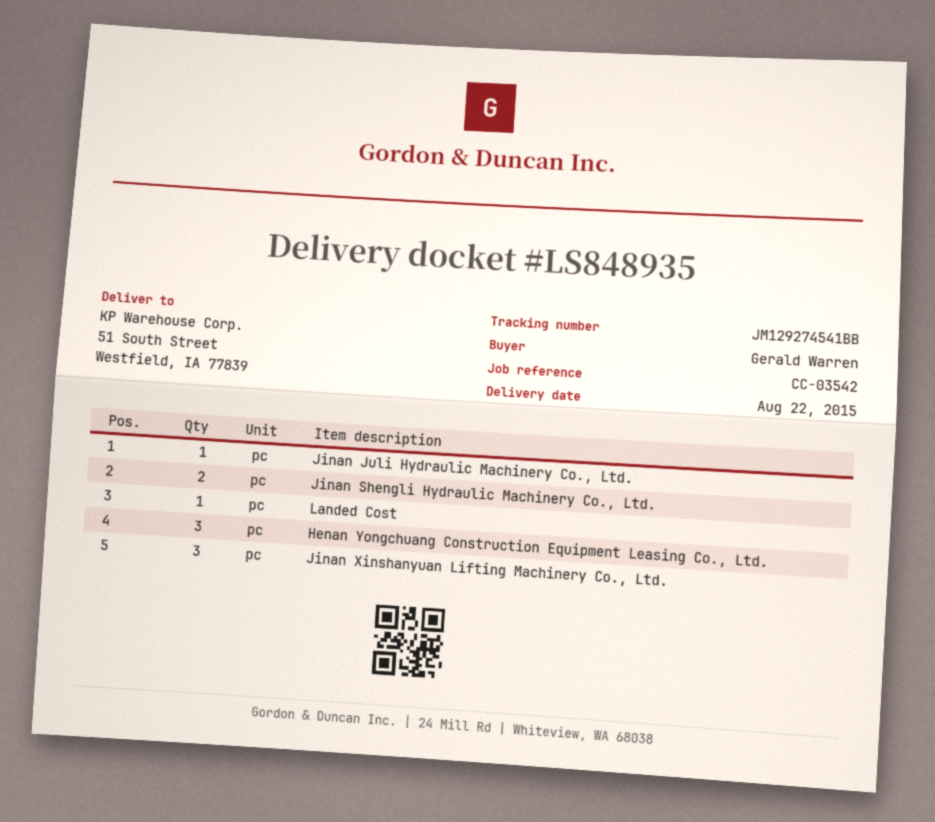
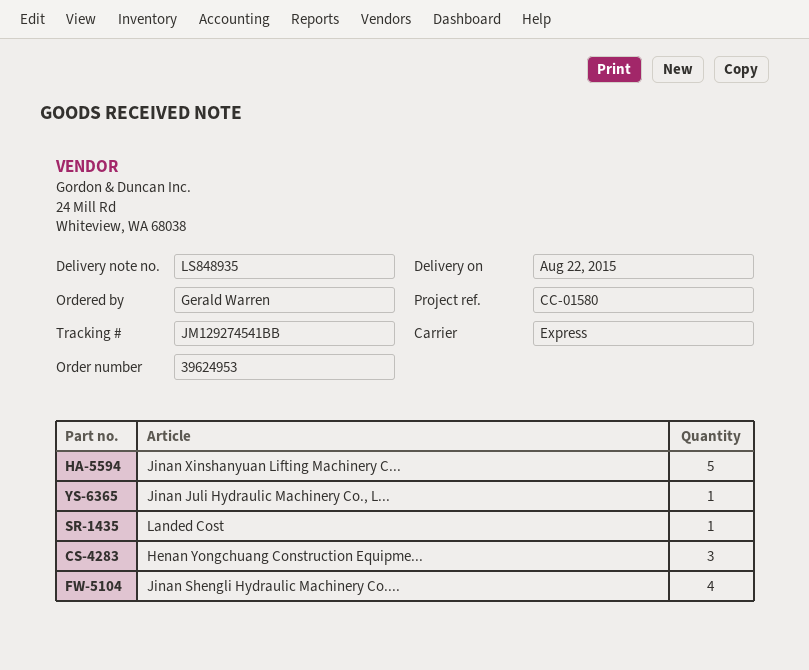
reference: CC-03542 -> CC-01580
Jinan Shengli Hydraulic Machinery Co., Ltd.: 2 -> 4
Jinan Xinshanyuan Lifting Machinery Co., Ltd.: 3 -> 5

